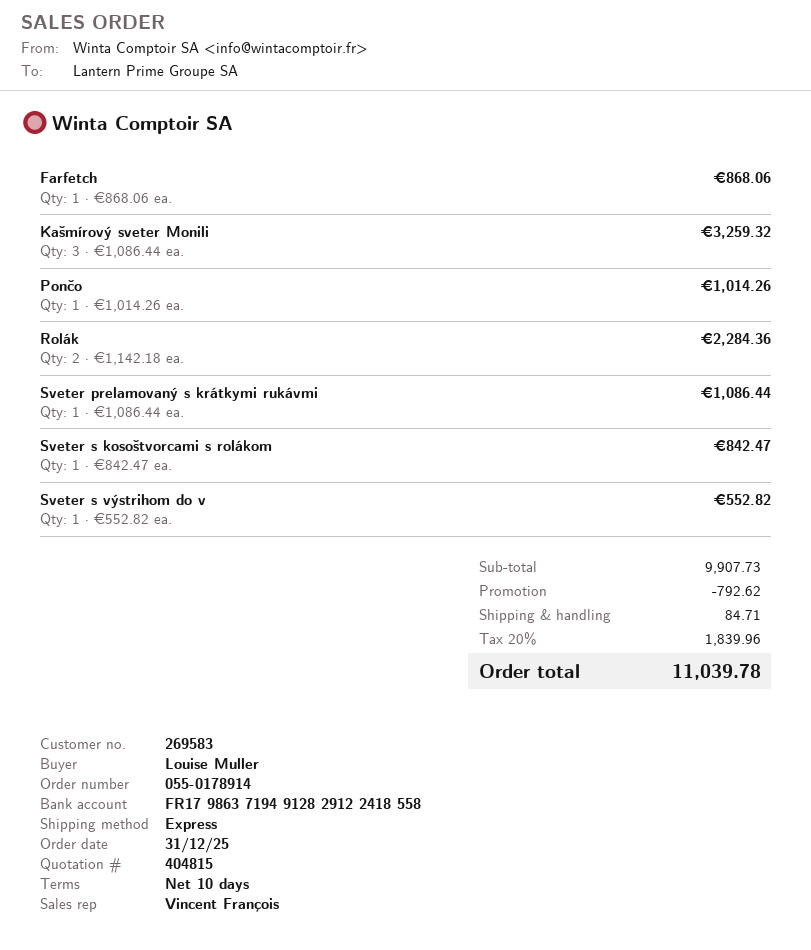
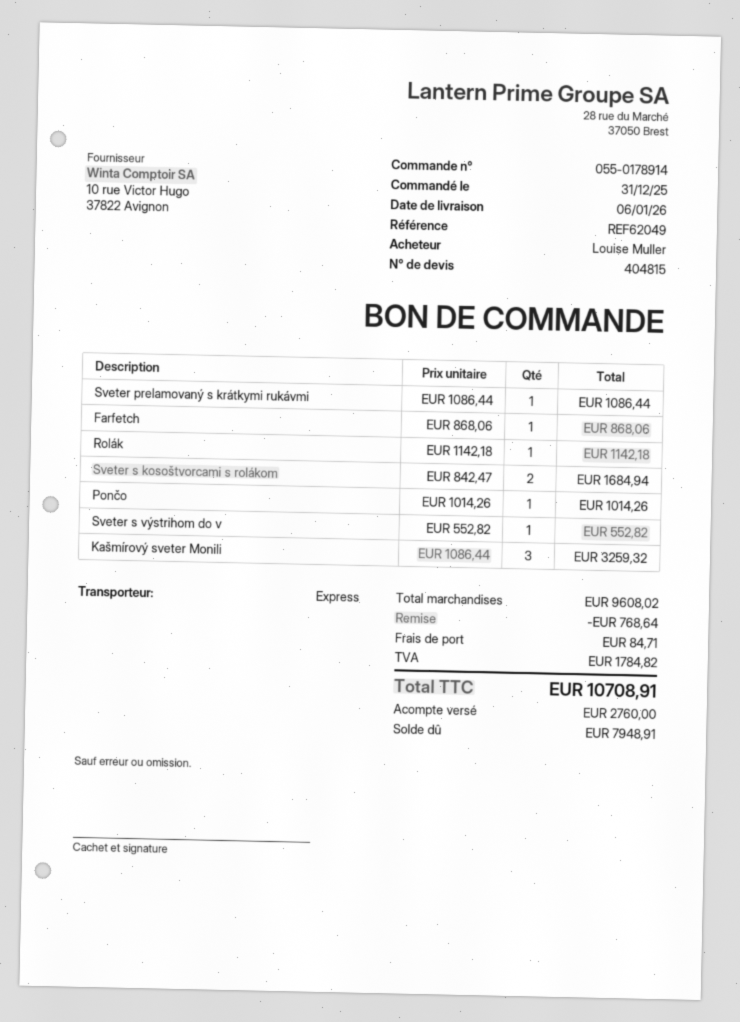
Rolák: 2 x 1142.18 = 2284.36 -> 1 x 1142.18 = 1142.18
Sveter s kosoštvorcami s rolákom: 1 x 842.47 = 842.47 -> 2 x 842.47 = 1684.94
subtotal: 9907.73 -> 9608.02
discount: 792.62 -> 768.64
tax: 1839.96 -> 1784.82
total: 11039.78 -> 10708.91

